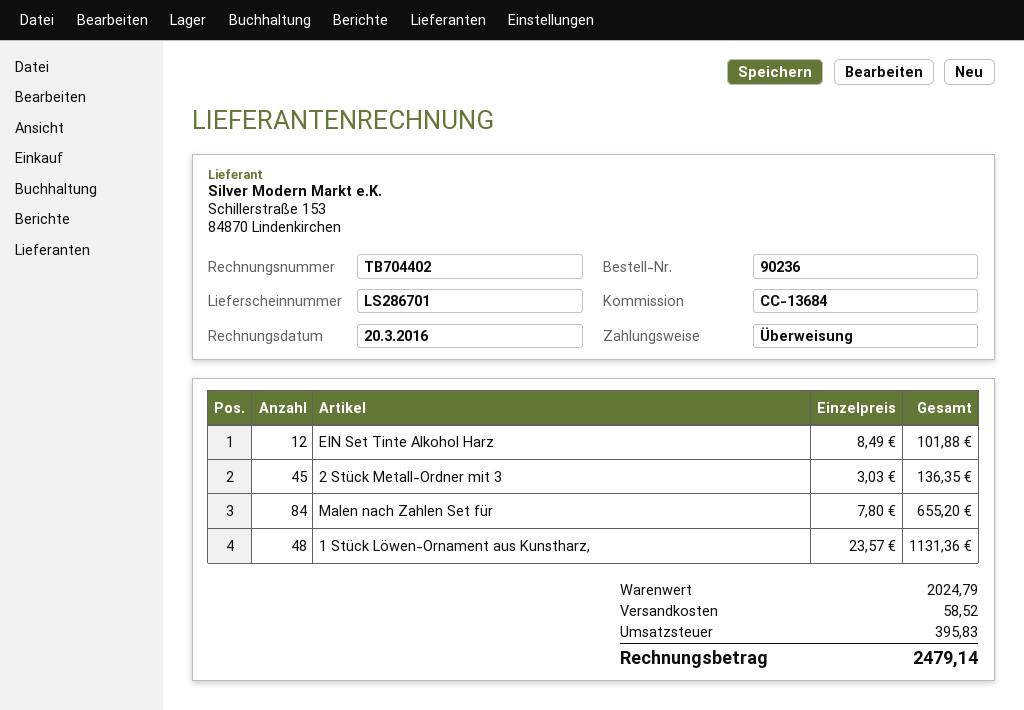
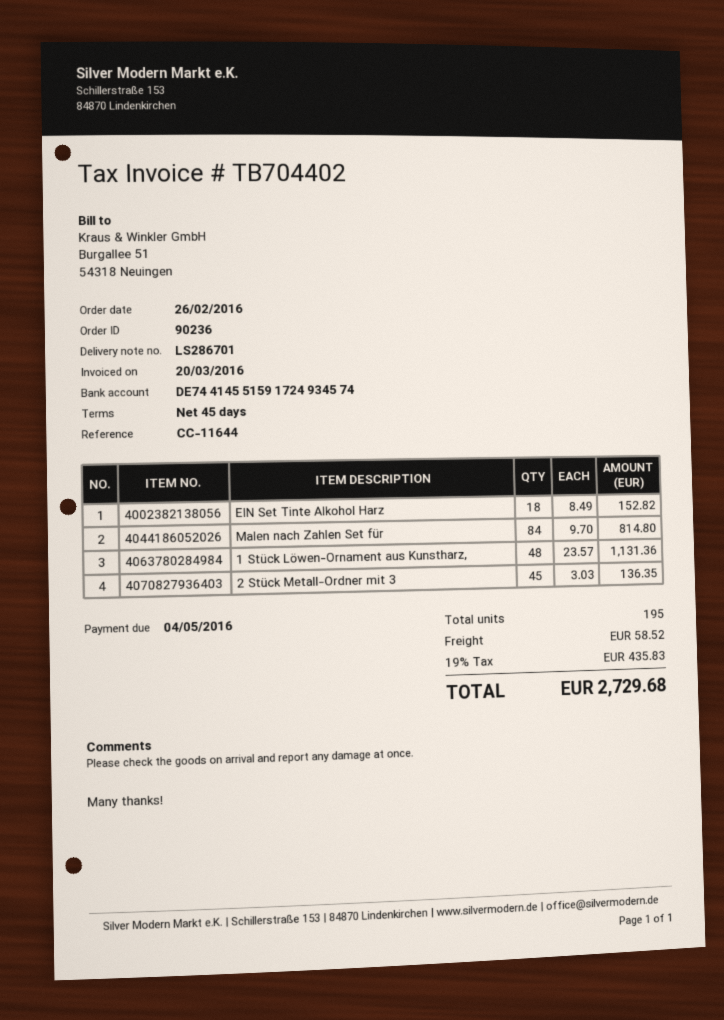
reference: CC-13684 -> CC-11644
EIN Set Tinte Alkohol Harz: 12 x 8.49 = 101.88 -> 18 x 8.49 = 152.82
Malen nach Zahlen Set für: 84 x 7.80 = 655.20 -> 84 x 9.70 = 814.80
tax: 395.83 -> 435.83
total: 2479.14 -> 2729.68

